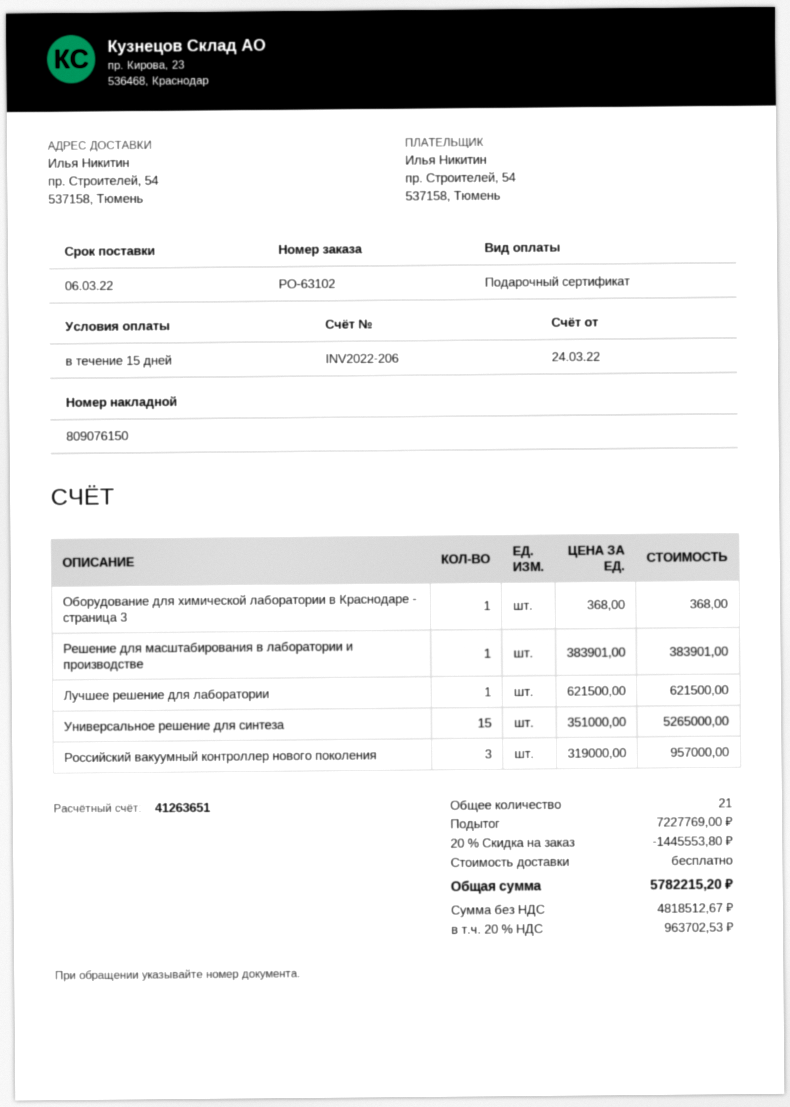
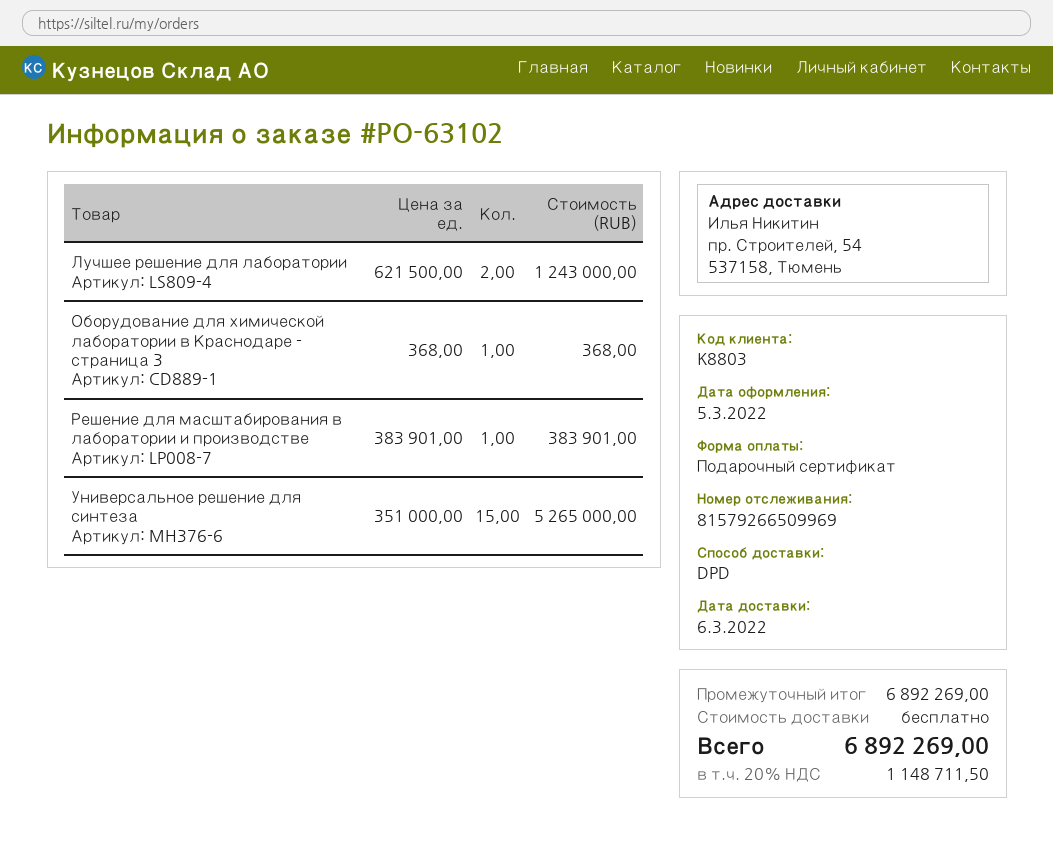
Лучшее решение для лаборатории: 1 x 621500.00 = 621500.00 -> 2 x 621500.00 = 1243000.00
Российский вакуумный контроллер нового поколения: 3 x 319000.00 = 957000.00 -> none
subtotal: 7227769.00 -> 6892269.00
discount: 20% = 1445553.80 -> none
tax: 20% = 963702.53 -> 20% = 1148711.50
total: 5782215.20 -> 6892269.00

